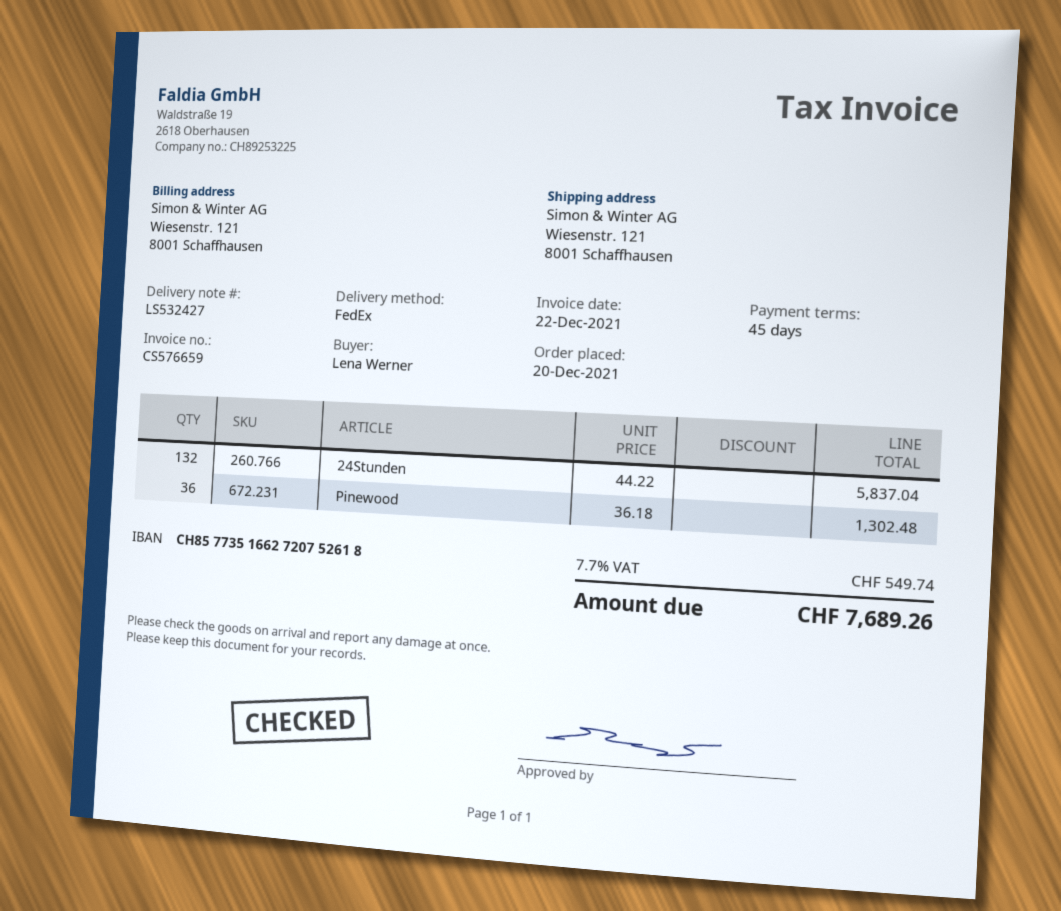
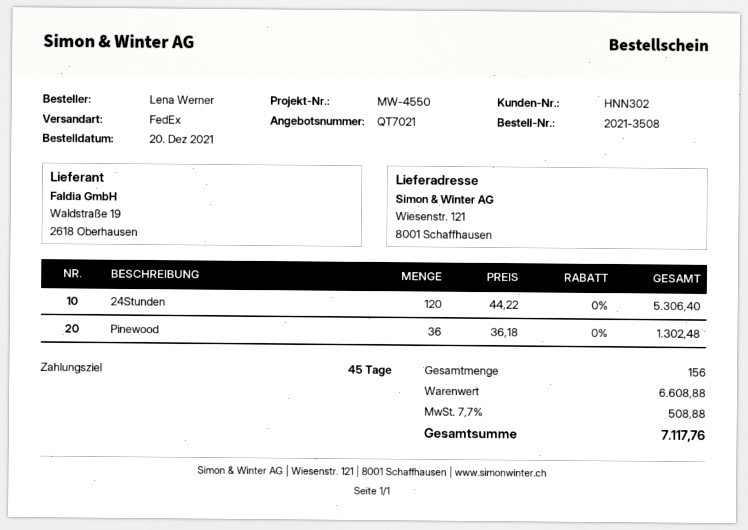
24Stunden: 132 x 44.22 = 5837.04 -> 120 x 44.22 = 5306.40
tax: 7.7% = 549.74 -> 7.7% = 508.88
total: 7689.26 -> 7117.76

